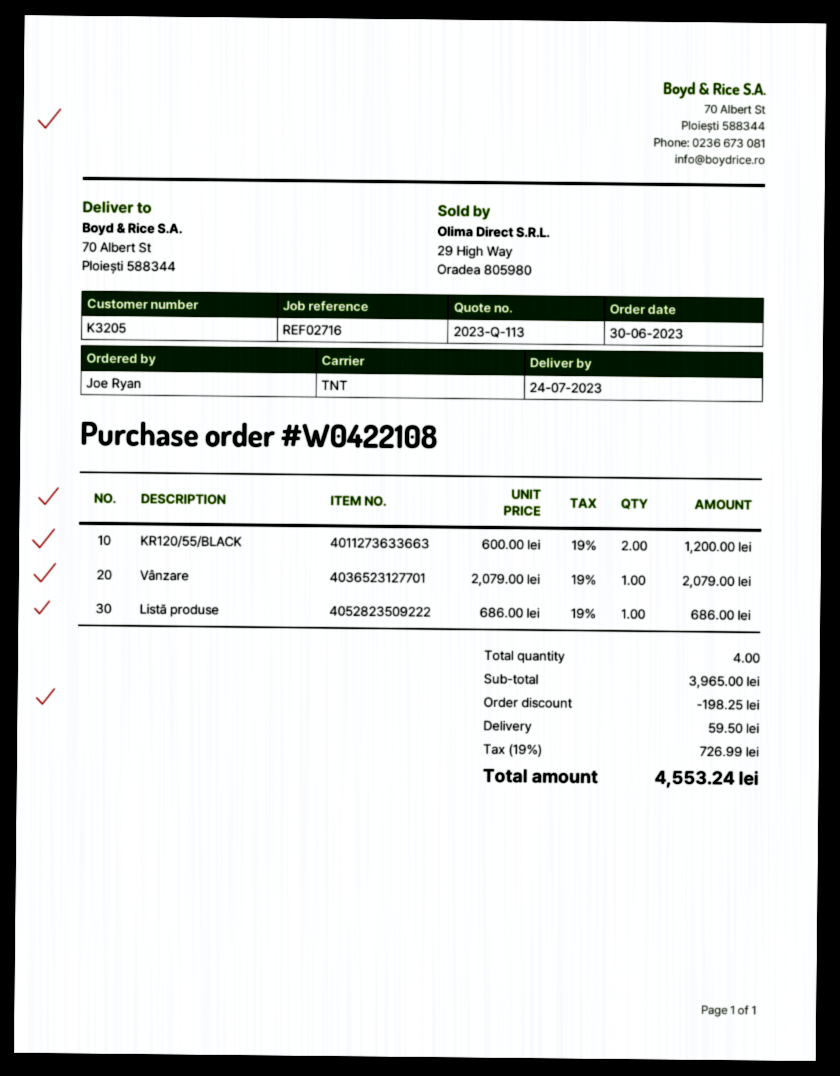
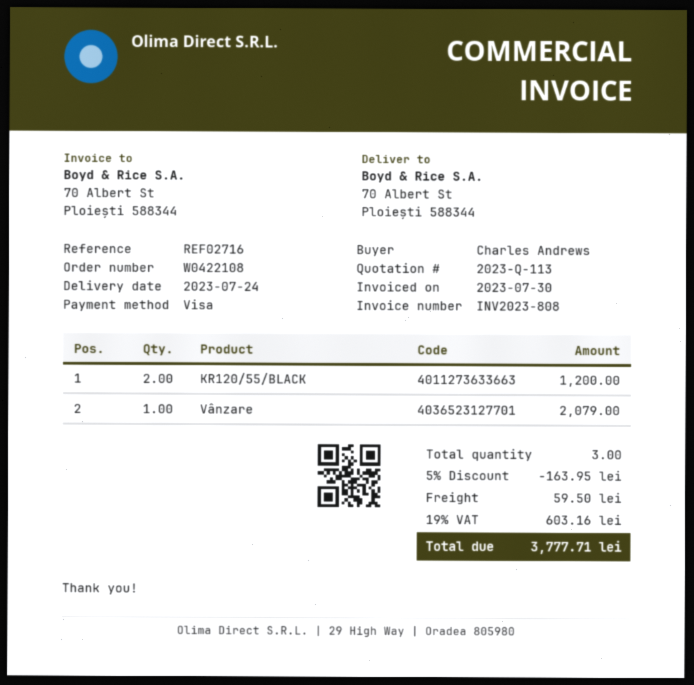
ordered by: Joe Ryan -> Charles Andrews
Listă produse: 1 for 686.00 -> none
total quantity: 4 -> 3
discount: 198.25 -> 163.95
tax: 19% = 726.99 -> 19% = 603.16
total: 4553.24 -> 3777.71

